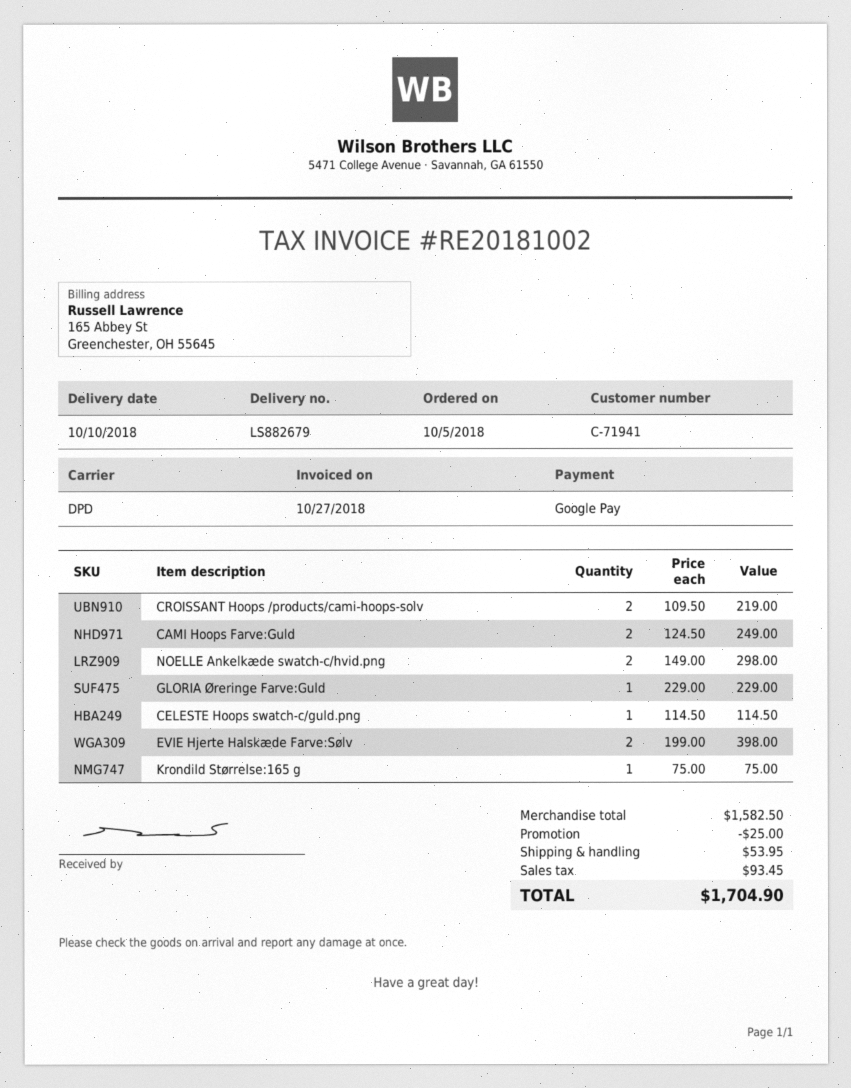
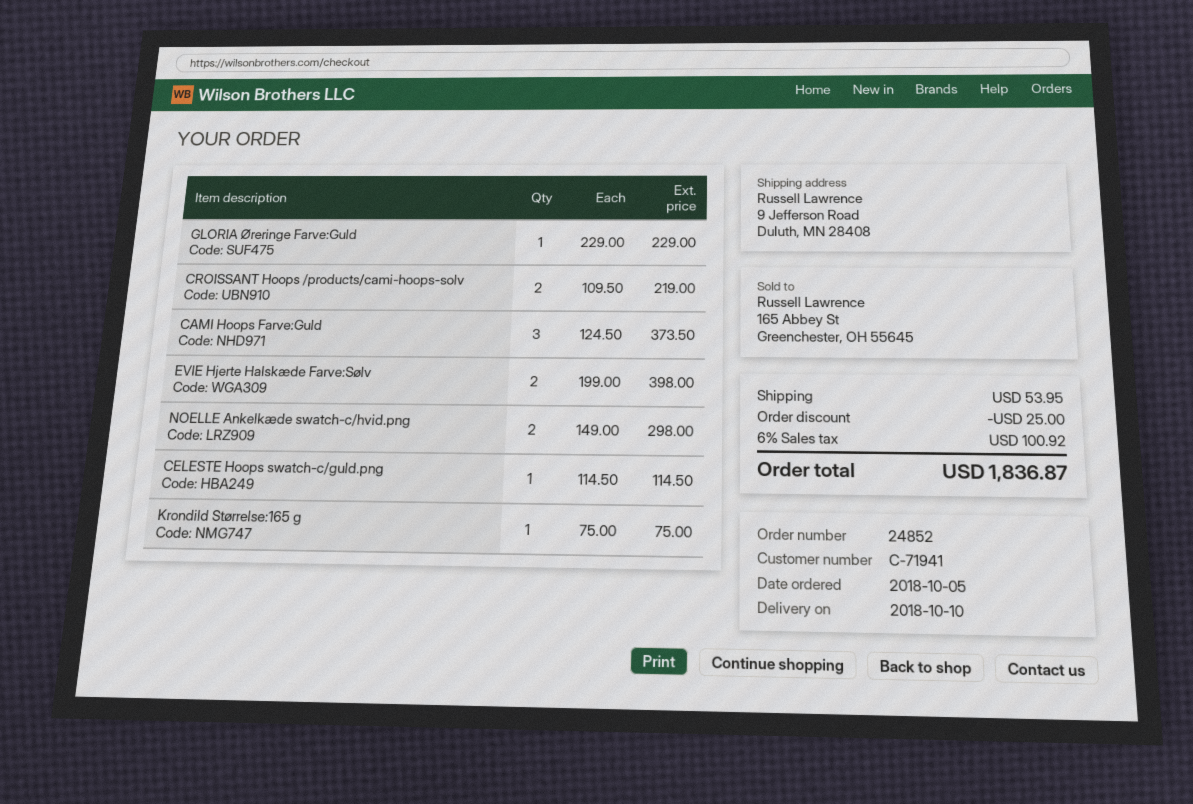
CAMI Hoops Farve:Guld: 2 x 124.50 = 249.00 -> 3 x 124.50 = 373.50
tax: 93.45 -> 100.92
total: 1704.90 -> 1836.87

